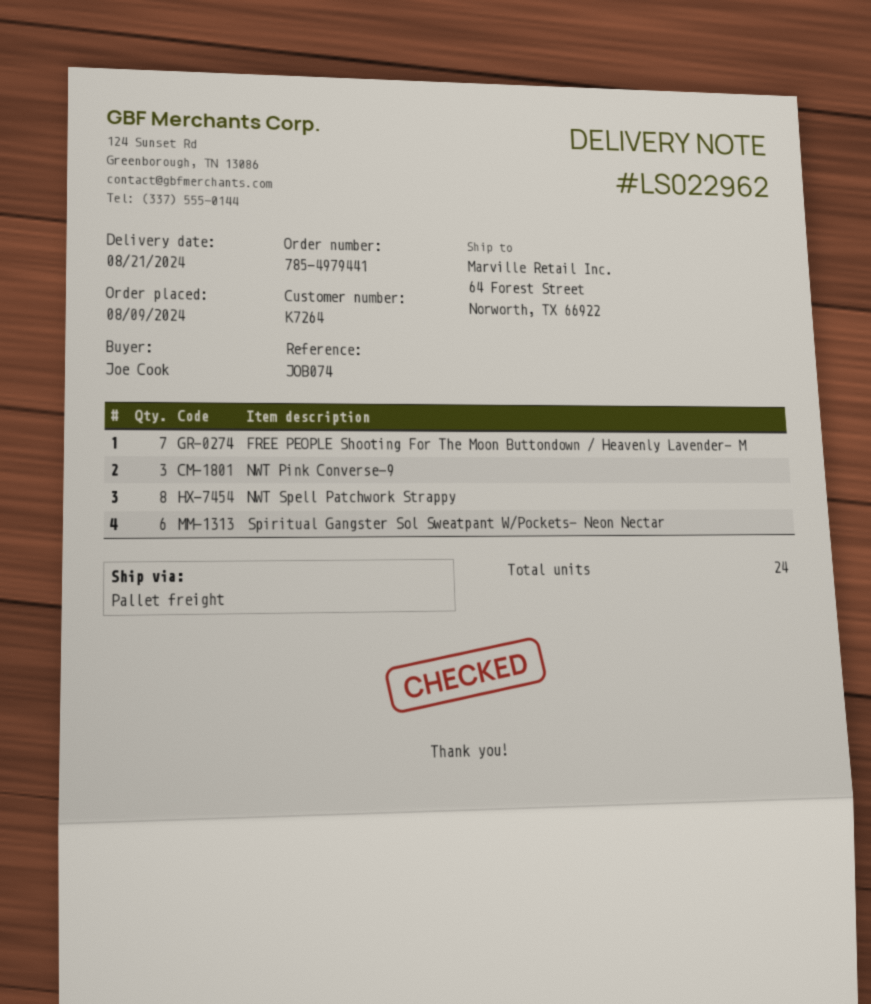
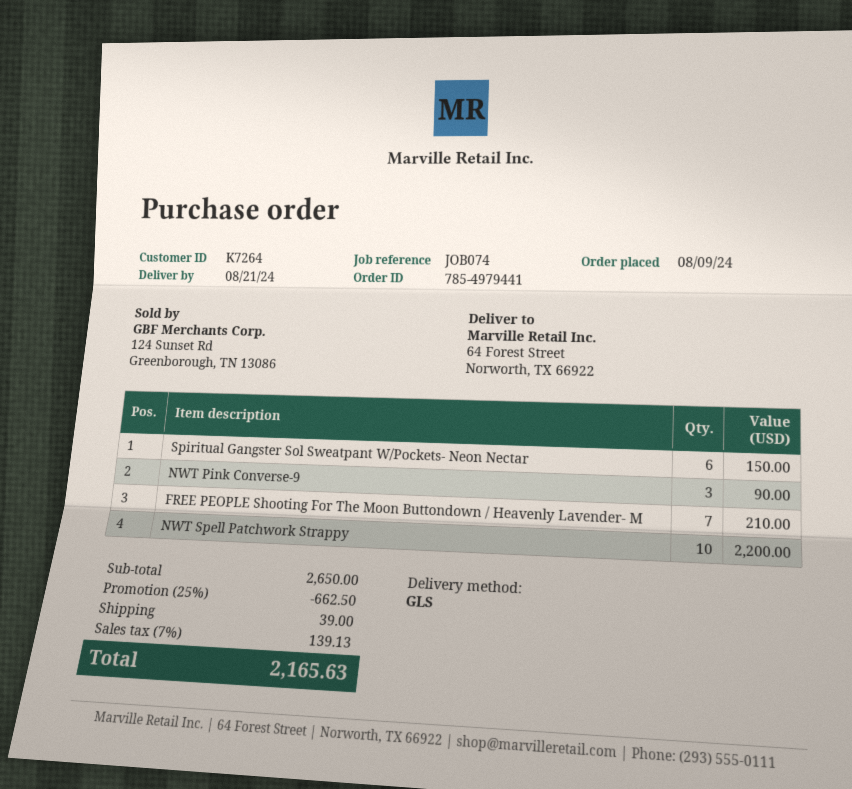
shipping method: pallet freight -> GLS
NWT Spell Patchwork Strappy: 8 -> 10

